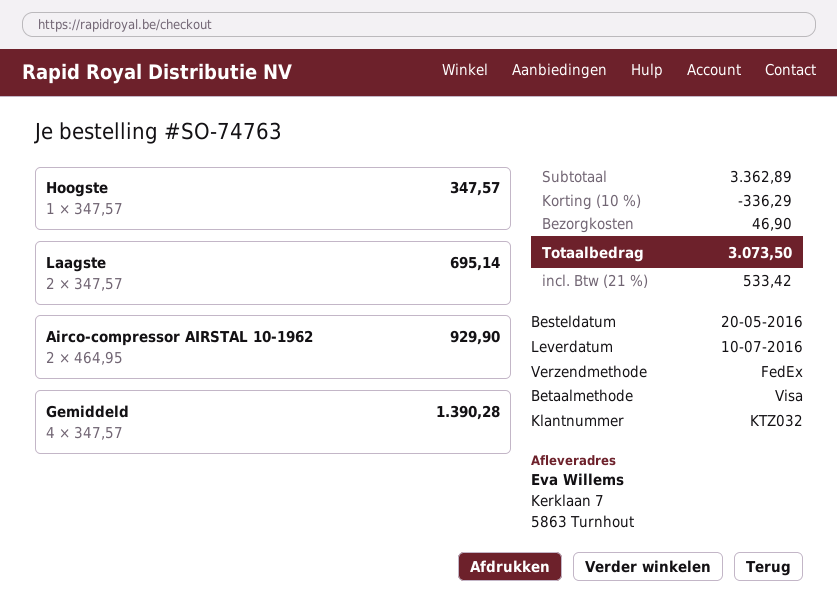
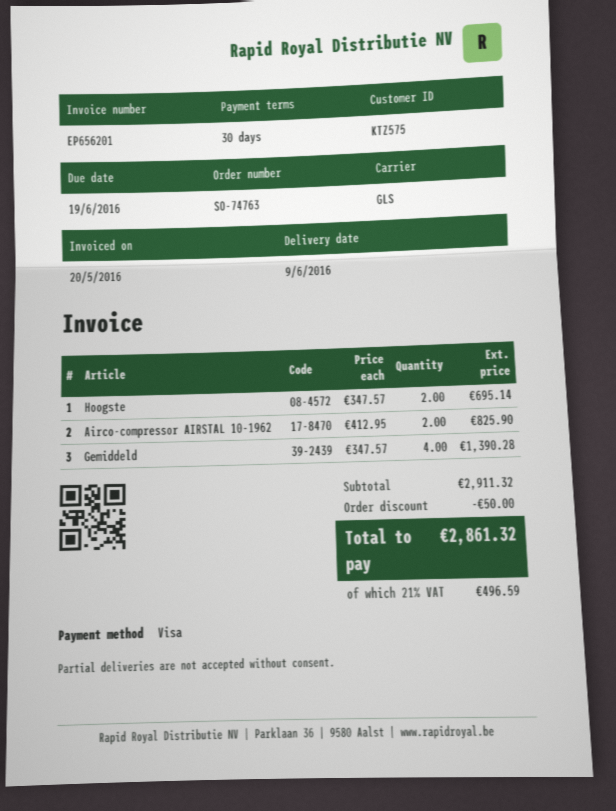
delivery date: 2016-07-10 -> 2016-06-09
customer number: KTZ032 -> KTZ575
shipping method: FedEx -> GLS
Hoogste: 1 x 347.57 = 347.57 -> 2 x 347.57 = 695.14
Laagste: 2 x 347.57 = 695.14 -> none
Airco-compressor AIRSTAL 10-1962: 2 x 464.95 = 929.90 -> 2 x 412.95 = 825.90
subtotal: 3362.89 -> 2911.32
discount: 336.29 -> 50.00
shipping: 46.90 -> none
tax: 21% = 533.42 -> 21% = 496.59
total: 3073.50 -> 2861.32

